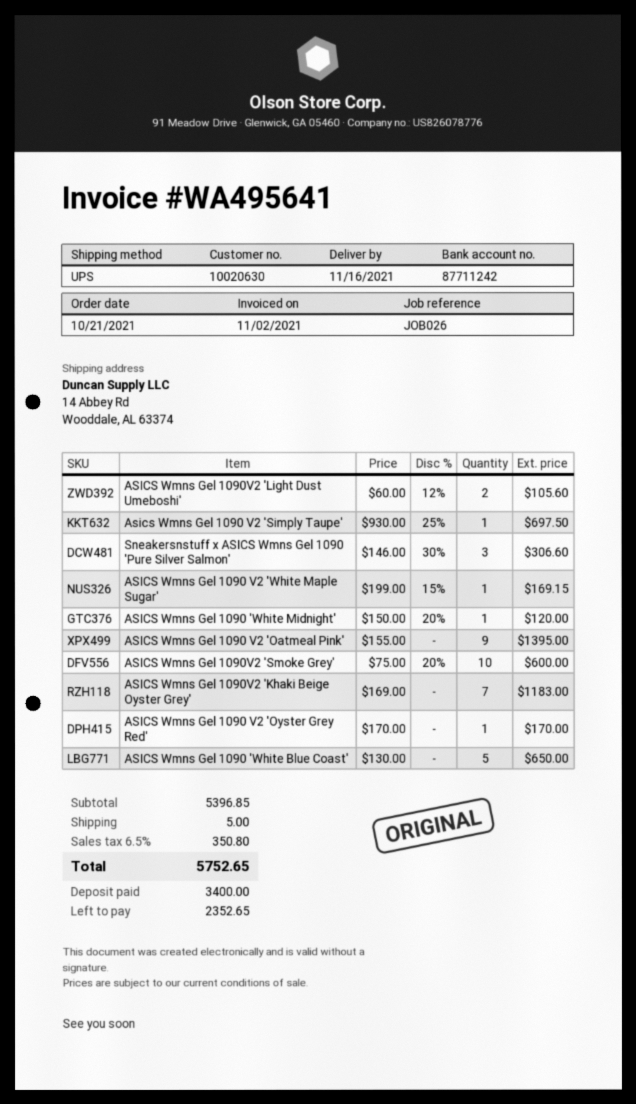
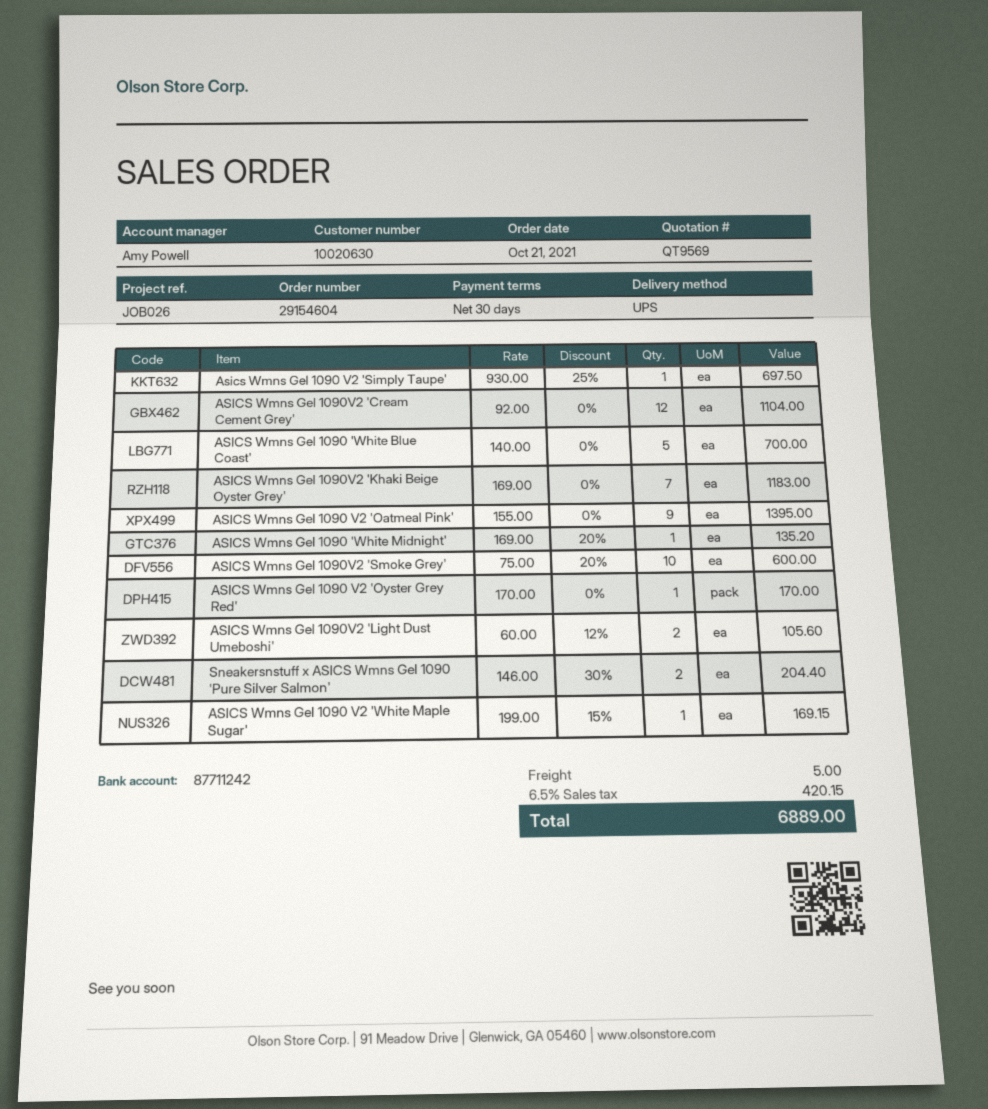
Sneakersnstuff x ASICS Wmns Gel 1090 'Pure Silver Salmon': 3 x 146.00 - 30% = 306.60 -> 2 x 146.00 - 30% = 204.40
ASICS Wmns Gel 1090 'White Midnight': 1 x 150.00 - 20% = 120.00 -> 1 x 169.00 - 20% = 135.20
ASICS Wmns Gel 1090 'White Blue Coast': 5 x 130.00 = 650.00 -> 5 x 140.00 = 700.00
ASICS Wmns Gel 1090V2 'Cream Cement Grey': none -> 12 x 92.00 = 1104.00
tax: 6.5% = 350.80 -> 6.5% = 420.15
total: 5752.65 -> 6889.00

